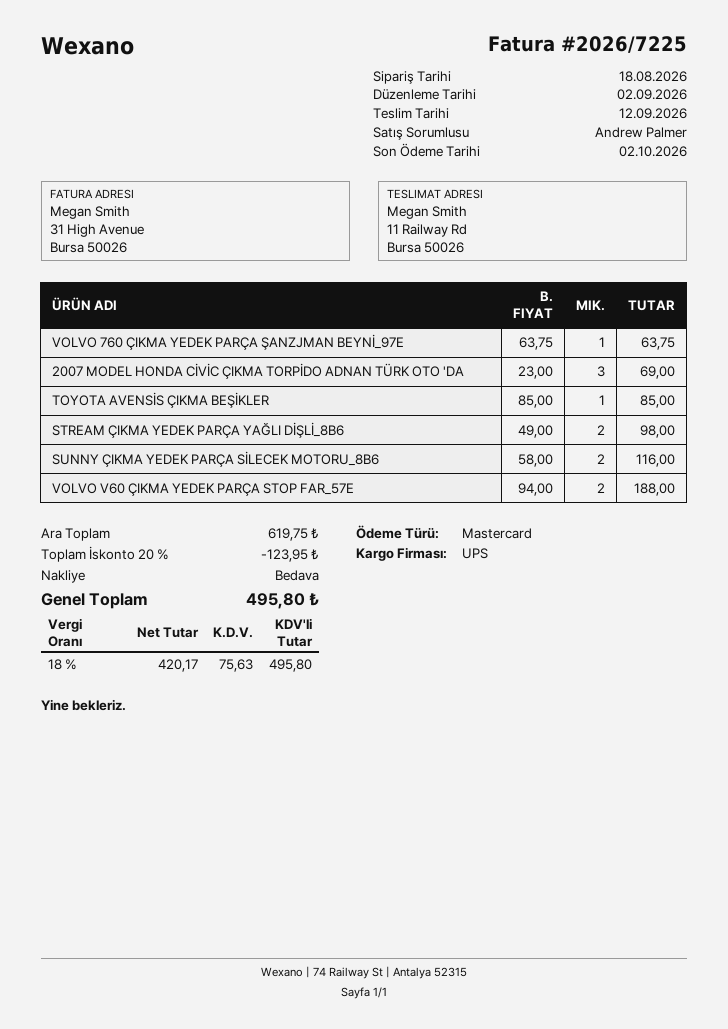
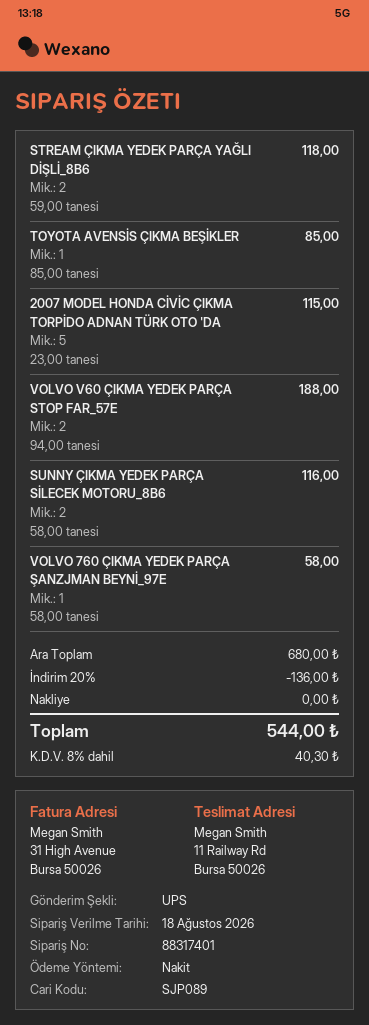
payment method: Mastercard -> cash
VOLVO 760 ÇIKMA YEDEK PARÇA ŞANZJMAN BEYNİ_97E: 1 x 63.75 = 63.75 -> 1 x 58.00 = 58.00
2007 MODEL HONDA CİVİC ÇIKMA TORPİDO ADNAN TÜRK OTO 'DA: 3 x 23.00 = 69.00 -> 5 x 23.00 = 115.00
STREAM ÇIKMA YEDEK PARÇA YAĞLI DİŞLİ_8B6: 2 x 49.00 = 98.00 -> 2 x 59.00 = 118.00
subtotal: 619.75 -> 680.00
discount: 20% = 123.95 -> 20% = 136.00
tax: 18% = 75.63 -> 8% = 40.30
total: 495.80 -> 544.00

